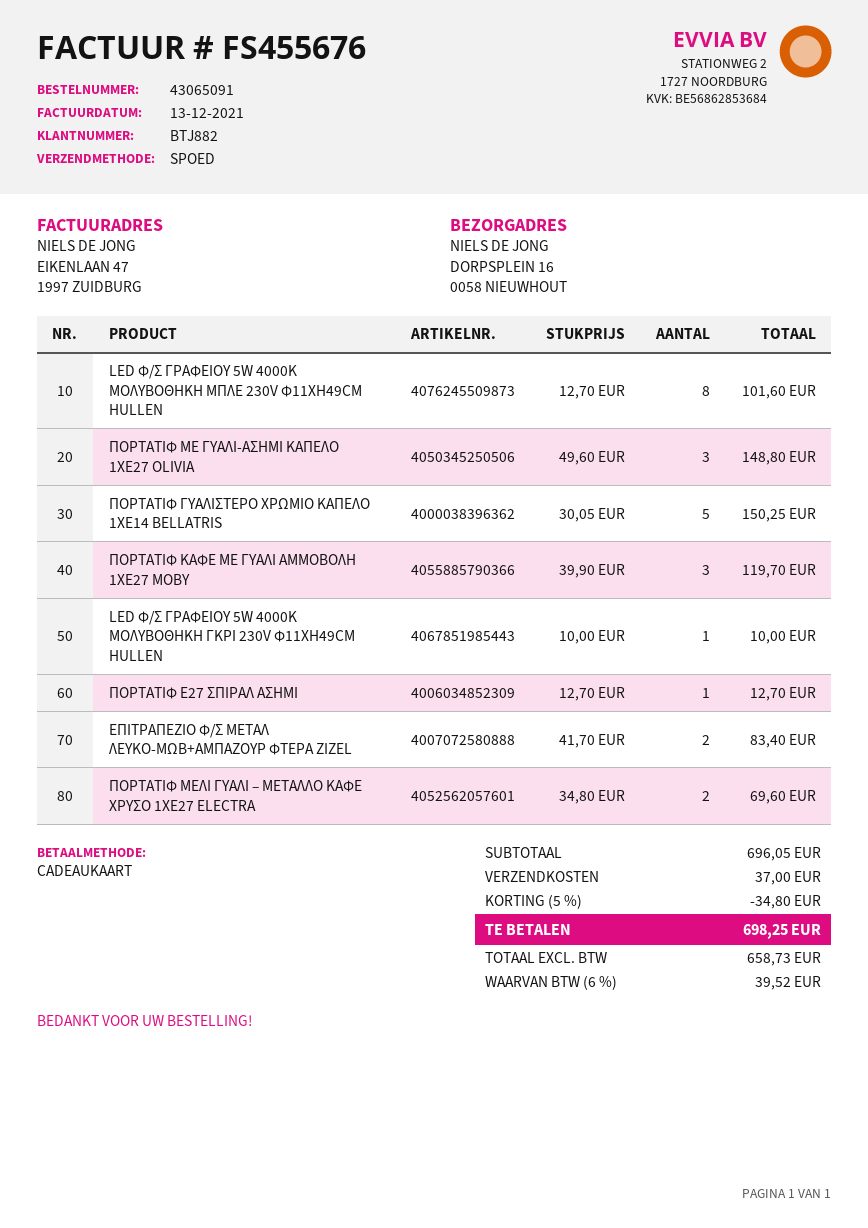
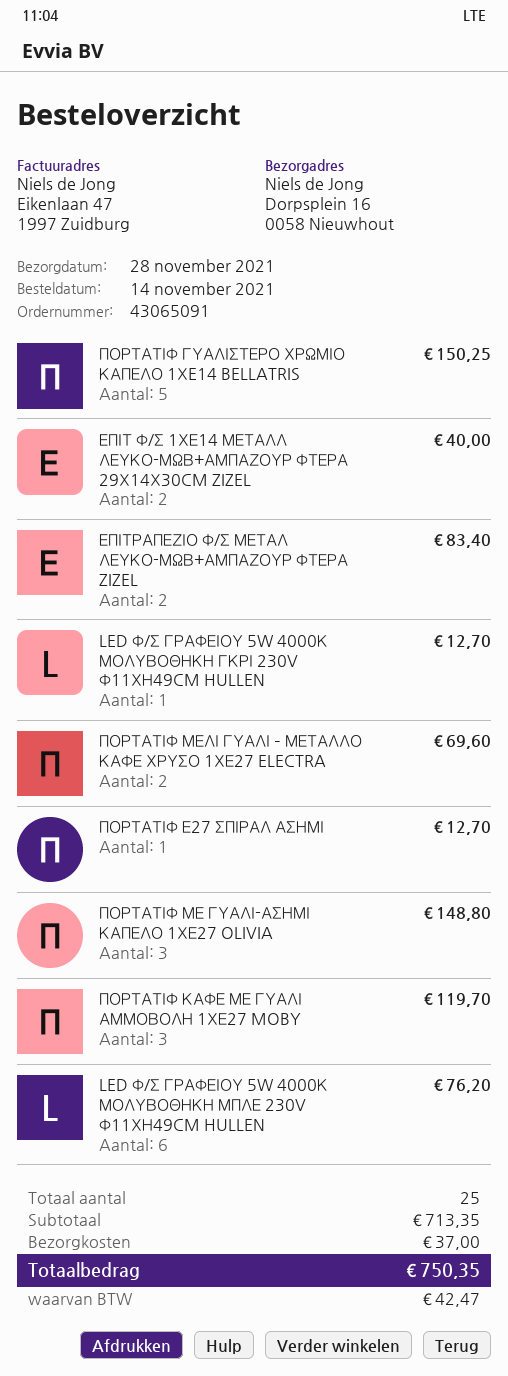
LED Φ/Σ ΓΡΑΦΕΙΟΥ 5W 4000Κ ΜΟΛΥΒΟΘΗΚΗ ΜΠΛΕ 230V Φ11ΧΗ49CM HULLEN: 8 for 101.60 -> 6 for 76.20
LED Φ/Σ ΓΡΑΦΕΙΟΥ 5W 4000Κ ΜΟΛΥΒΟΘΗΚΗ ΓΚΡΙ 230V Φ11ΧΗ49CM HULLEN: 1 for 10.00 -> 1 for 12.70
ΕΠΙΤ Φ/Σ 1ΧΕ14 ΜΕΤΑΛΛ ΛΕΥΚΟ-ΜΩΒ+ΑΜΠΑΖΟΥΡ ΦΤΕΡΑ 29Χ14Χ30CM ZIZEL: none -> 2 for 40.00
subtotal: 696.05 -> 713.35
discount: 5% = 34.80 -> none
tax: 39.52 -> 42.47
total: 698.25 -> 750.35

